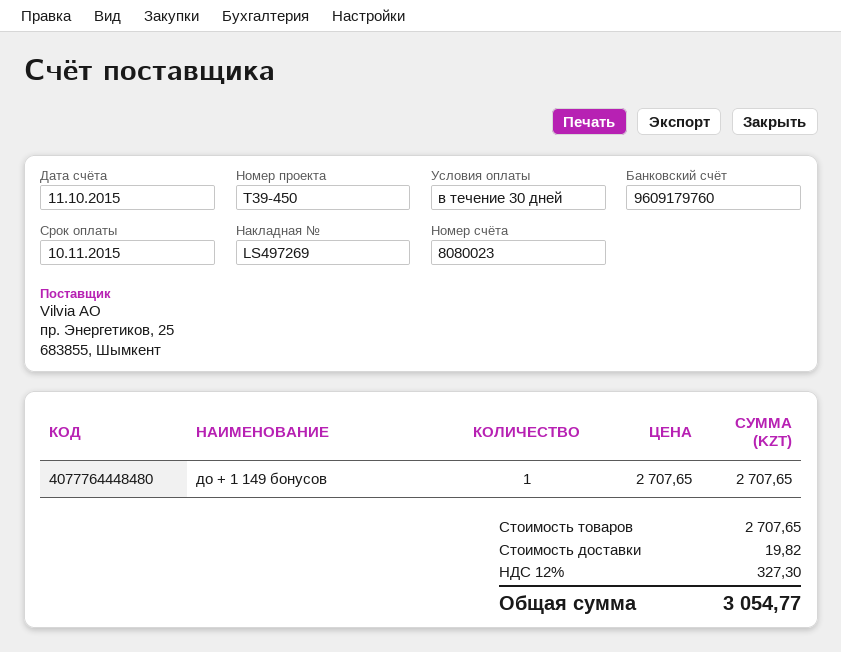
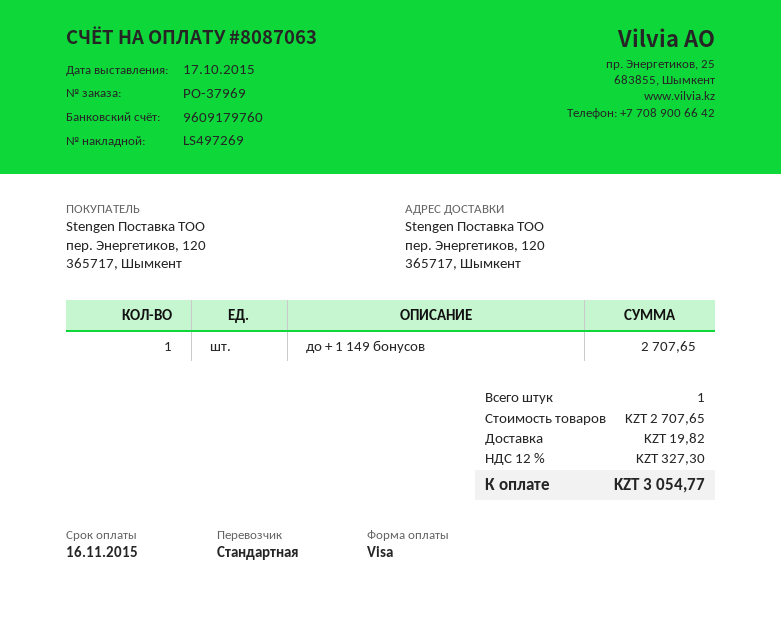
invoice number: 8080023 -> 8087063
invoice date: 2015-10-11 -> 2015-10-17
due date: 2015-11-10 -> 2015-11-16

